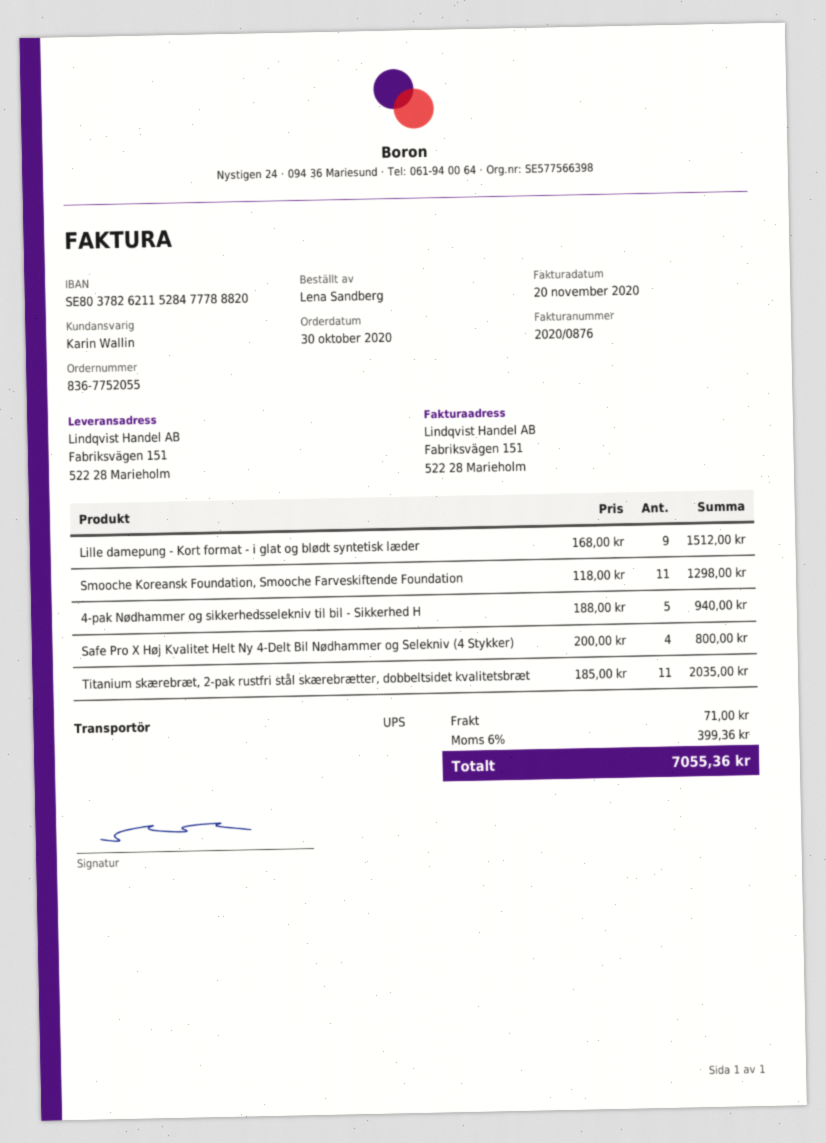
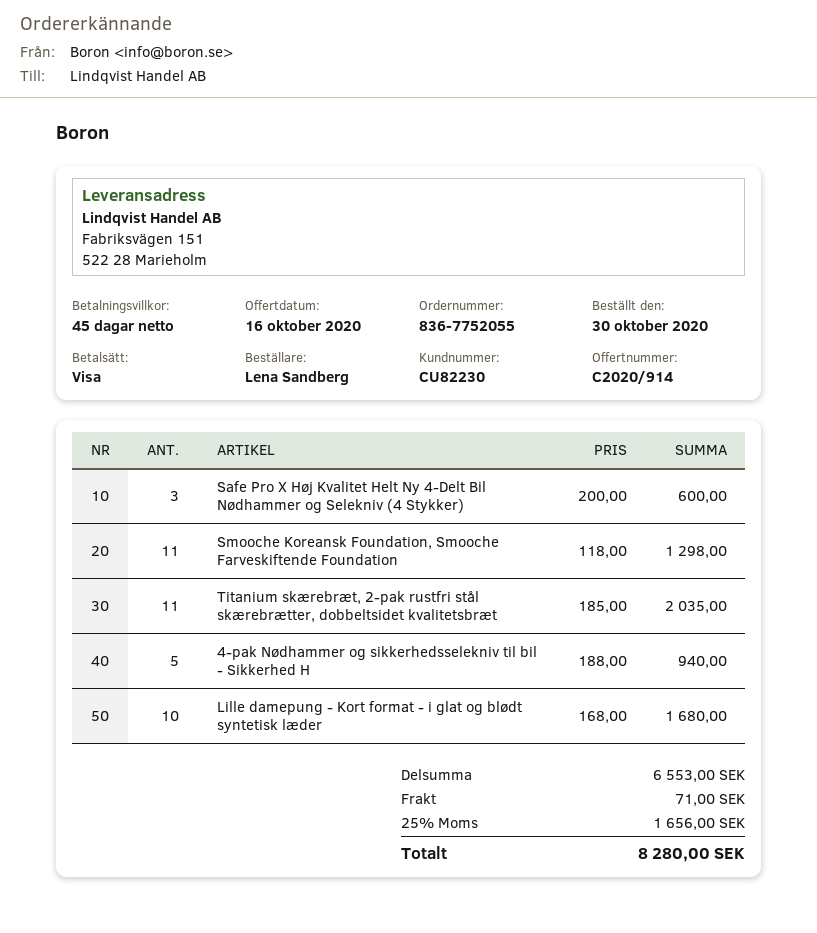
Lille damepung - Kort format - i glat og blødt syntetisk læder: 9 x 168.00 = 1512.00 -> 10 x 168.00 = 1680.00
Safe Pro X Høj Kvalitet Helt Ny 4-Delt Bil Nødhammer og Selekniv (4 Stykker): 4 x 200.00 = 800.00 -> 3 x 200.00 = 600.00
tax: 6% = 399.36 -> 25% = 1656.00
total: 7055.36 -> 8280.00

